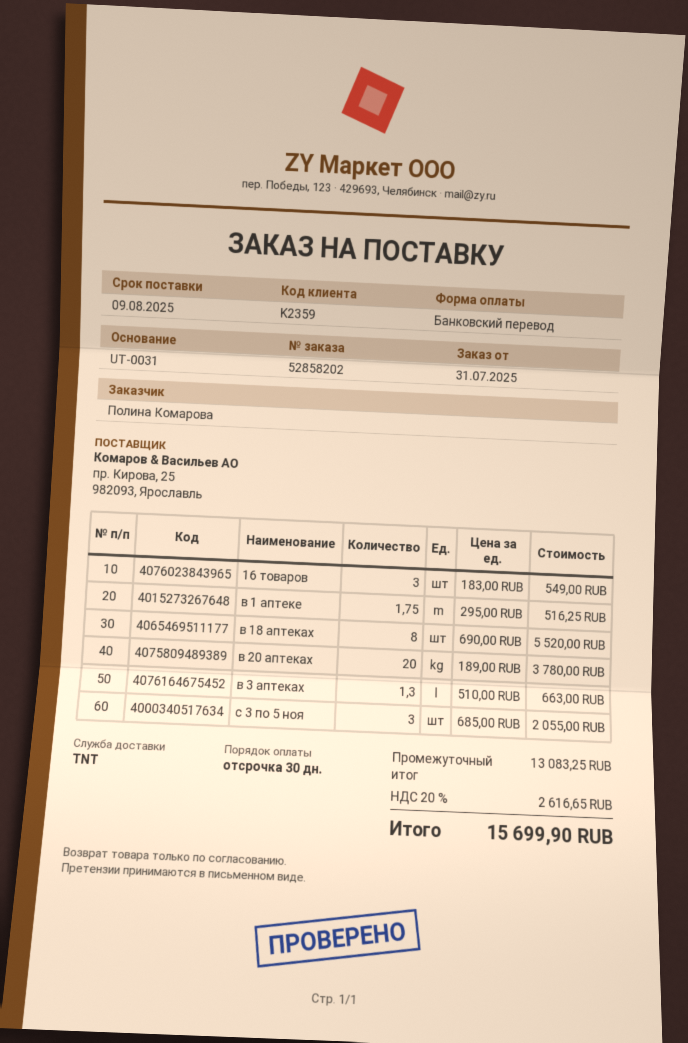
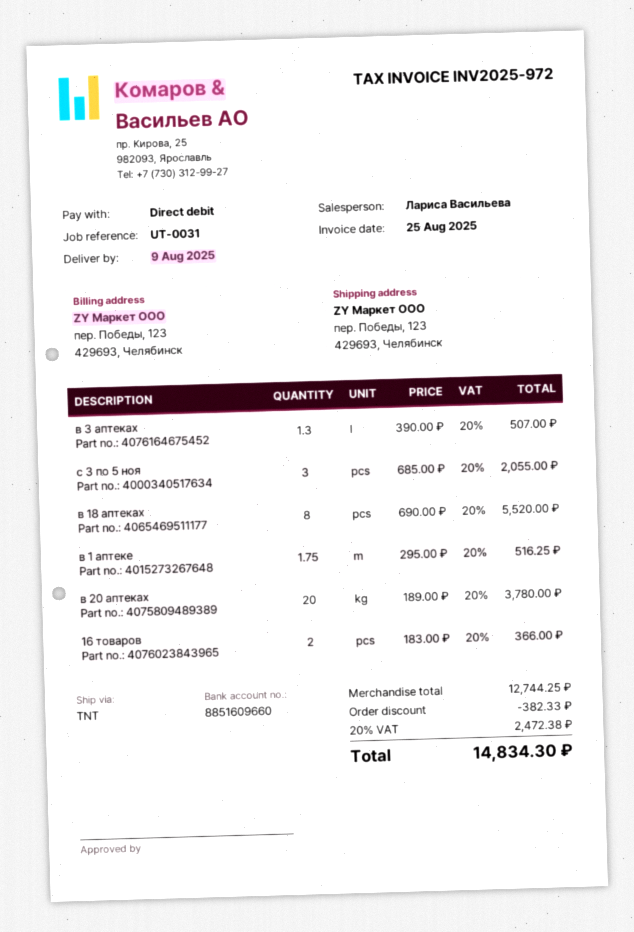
payment method: bank transfer -> direct debit
16 товаров: 3 x 183.00 = 549.00 -> 2 x 183.00 = 366.00
в 3 аптеках: 1.3 x 510.00 = 663.00 -> 1.3 x 390.00 = 507.00
subtotal: 13083.25 -> 12744.25
discount: none -> 382.33
tax: 20% = 2616.65 -> 20% = 2472.38
total: 15699.90 -> 14834.30

